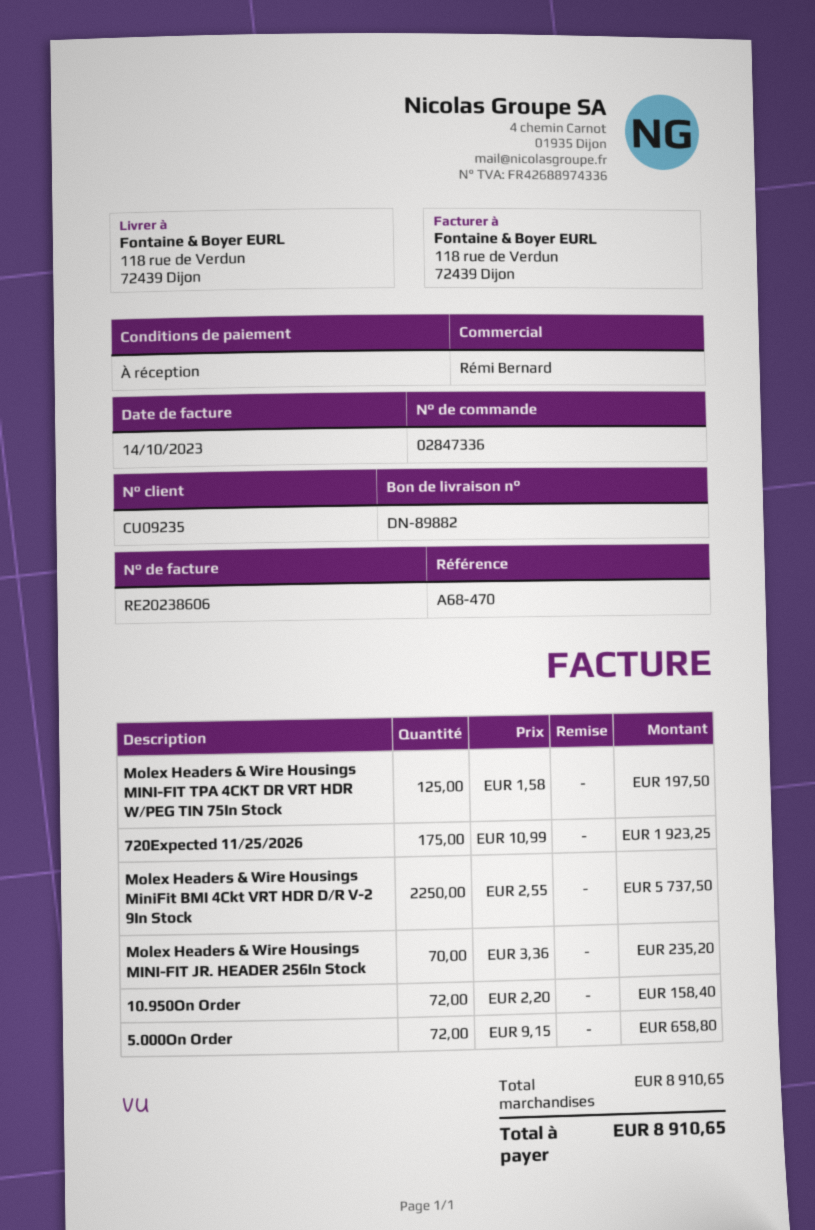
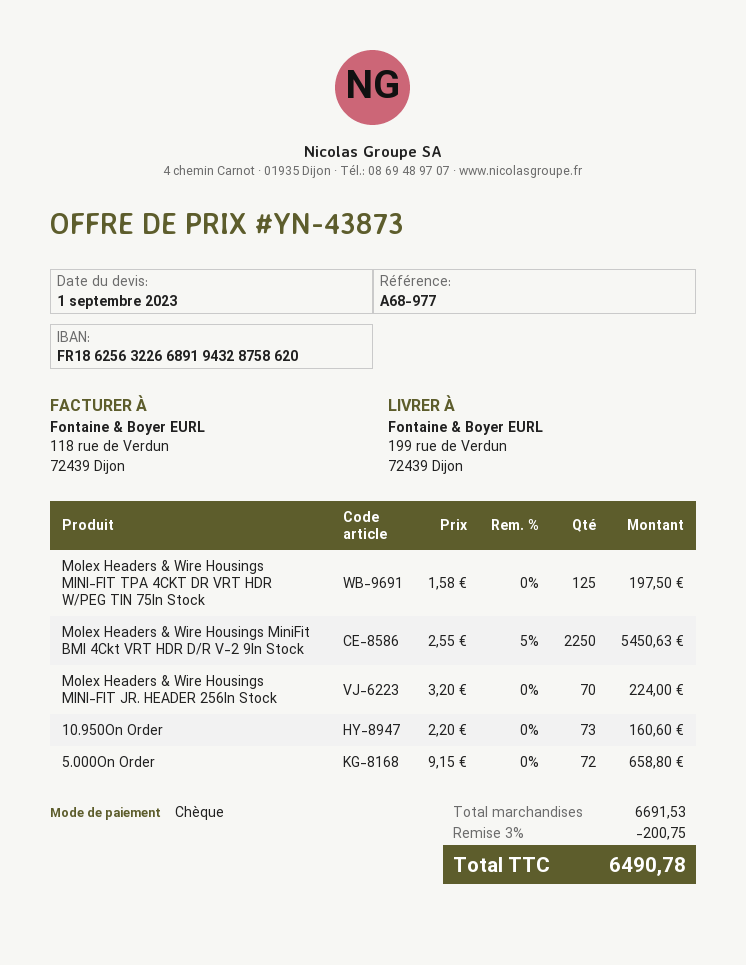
reference: A68-470 -> A68-977
ship to: 118 rue de Verdun, 72439 Dijon -> 199 rue de Verdun, 72439 Dijon
720Expected 11/25/2026: 175 x 10.99 = 1923.25 -> none
Molex Headers & Wire Housings MiniFit BMI 4Ckt VRT HDR D/R V-2 9In Stock: 2250 x 2.55 = 5737.50 -> 2250 x 2.55 - 5% = 5450.63
Molex Headers & Wire Housings MINI-FIT JR. HEADER 256In Stock: 70 x 3.36 = 235.20 -> 70 x 3.20 = 224.00
10.950On Order: 72 x 2.20 = 158.40 -> 73 x 2.20 = 160.60
subtotal: 8910.65 -> 6691.53
discount: none -> 3% = 200.75
total: 8910.65 -> 6490.78

